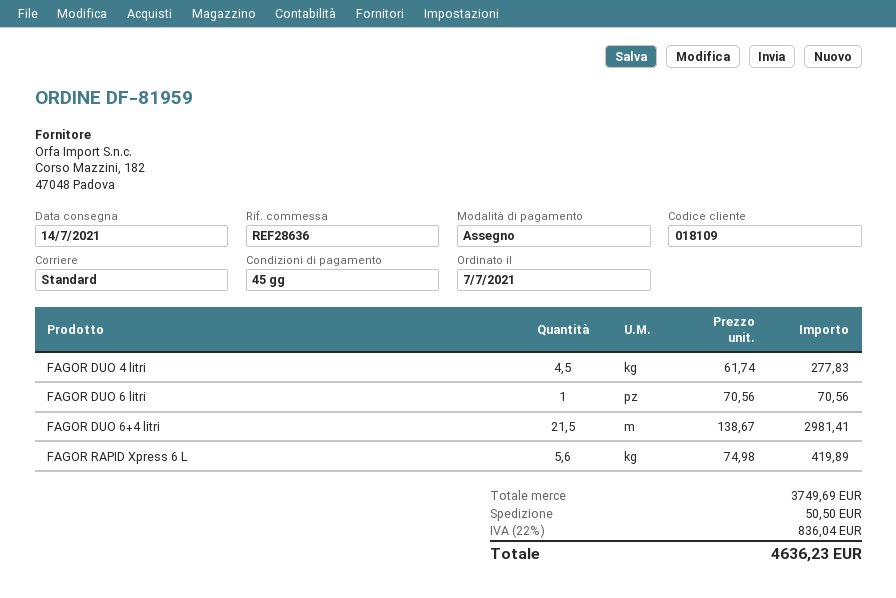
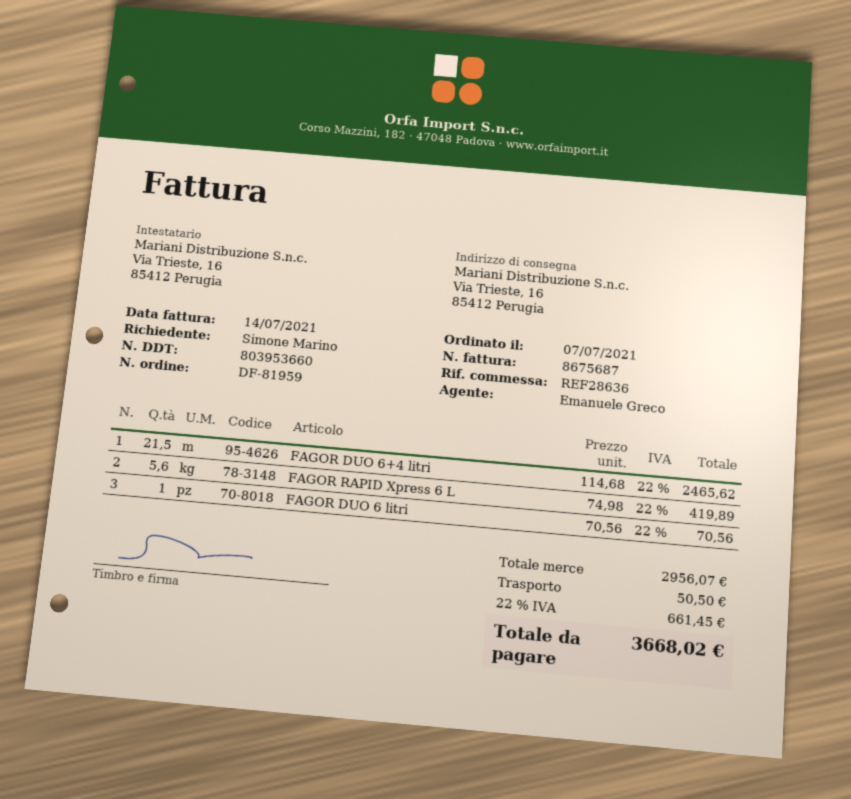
FAGOR DUO 4 litri: 4.5 x 61.74 = 277.83 -> none
FAGOR DUO 6+4 litri: 21.5 x 138.67 = 2981.41 -> 21.5 x 114.68 = 2465.62
subtotal: 3749.69 -> 2956.07
tax: 22% = 836.04 -> 22% = 661.45
total: 4636.23 -> 3668.02

